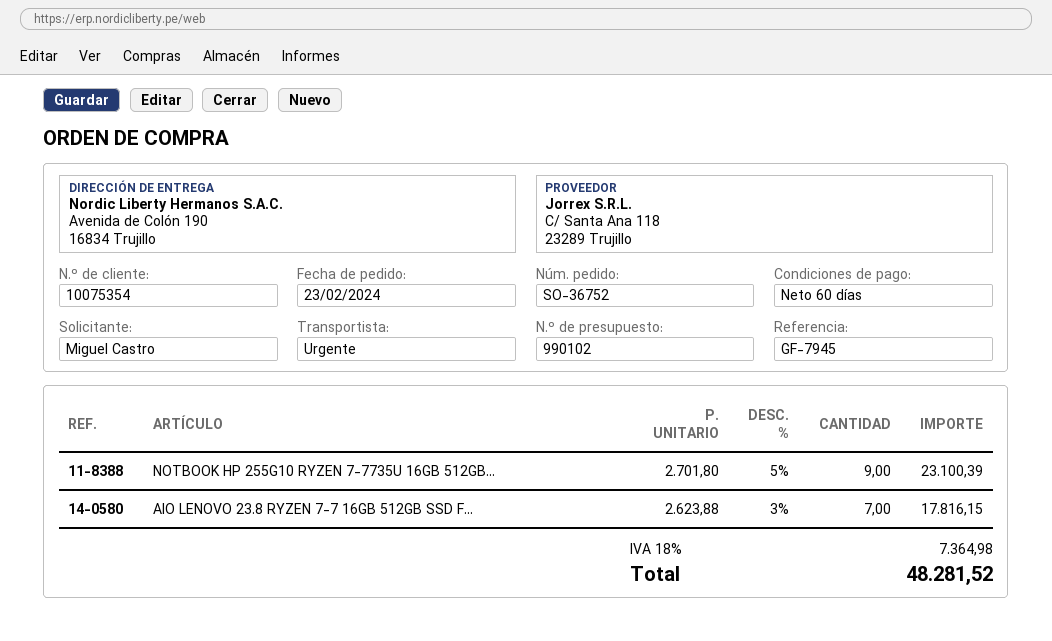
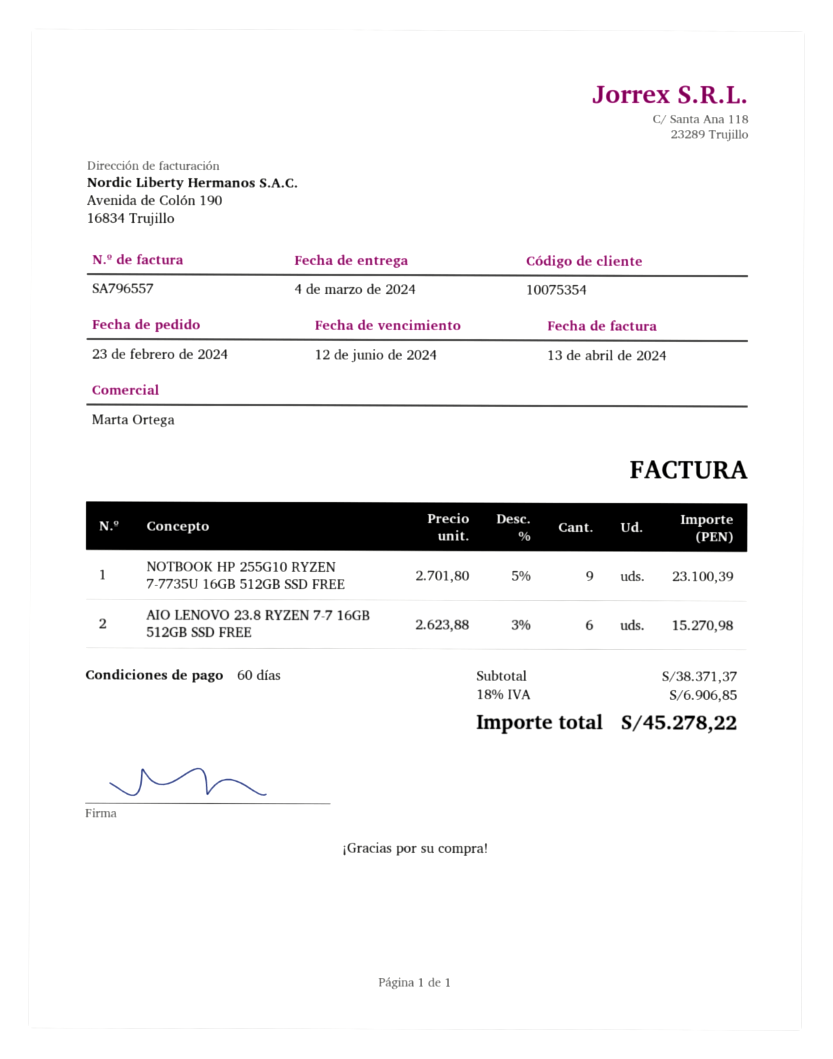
AIO LENOVO 23.8 RYZEN 7-7 16GB 512GB SSD F...: 7 x 2623.88 - 3% = 17816.15 -> 6 x 2623.88 - 3% = 15270.98
tax: 18% = 7364.98 -> 18% = 6906.85
total: 48281.52 -> 45278.22

